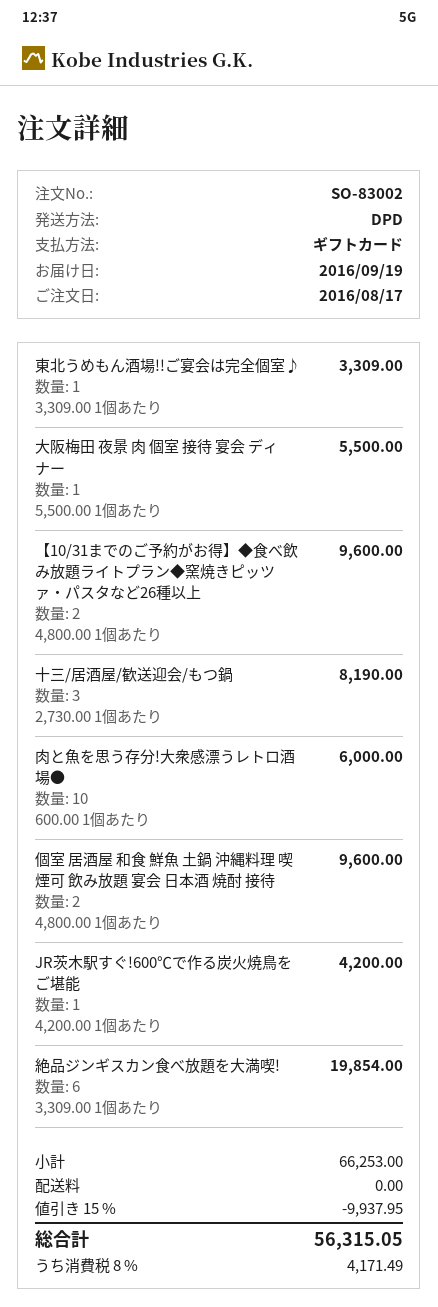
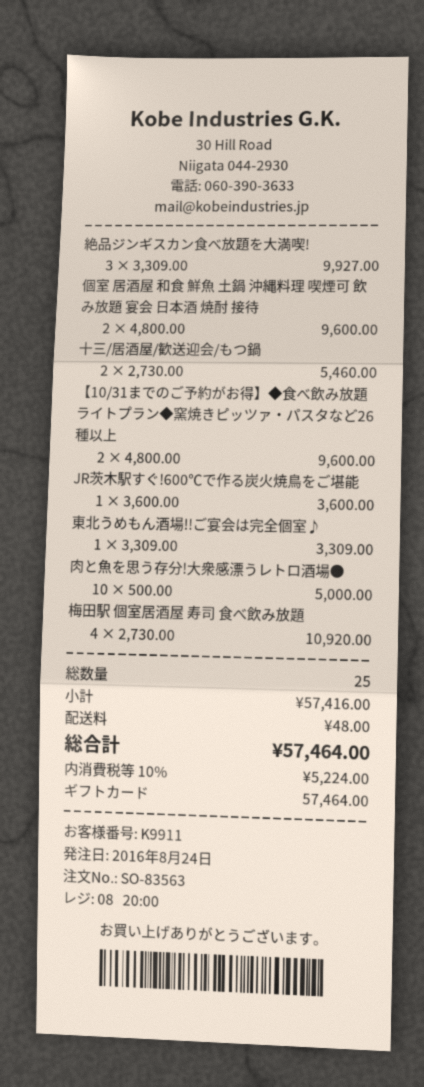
order number: SO-83002 -> SO-83563
order date: 2016-08-17 -> 2016-08-24
大阪梅田 夜景 肉 個室 接待 宴会 ディナー: 1 x 5500.00 = 5500.00 -> none
十三/居酒屋/歓送迎会/もつ鍋: 3 x 2730.00 = 8190.00 -> 2 x 2730.00 = 5460.00
肉と魚を思う存分!大衆感漂うレトロ酒場●: 10 x 600.00 = 6000.00 -> 10 x 500.00 = 5000.00
JR茨木駅すぐ!600℃で作る炭火焼鳥をご堪能: 1 x 4200.00 = 4200.00 -> 1 x 3600.00 = 3600.00
絶品ジンギスカン食べ放題を大満喫!: 6 x 3309.00 = 19854.00 -> 3 x 3309.00 = 9927.00
梅田駅 個室居酒屋 寿司 食べ飲み放題: none -> 4 x 2730.00 = 10920.00
subtotal: 66253.00 -> 57416.00
discount: 15% = 9937.95 -> none
shipping: 0.00 -> 48.00
tax: 8% = 4171.49 -> 10% = 5224.00
total: 56315.05 -> 57464.00

